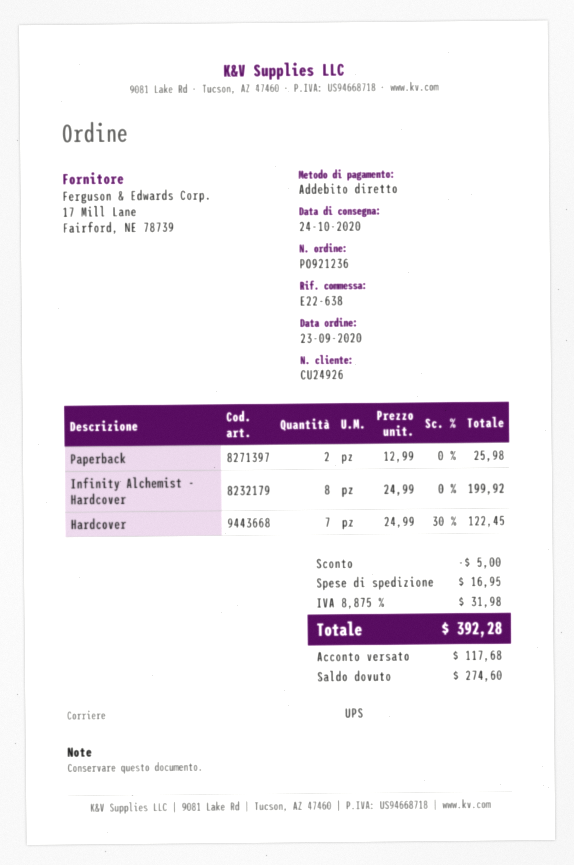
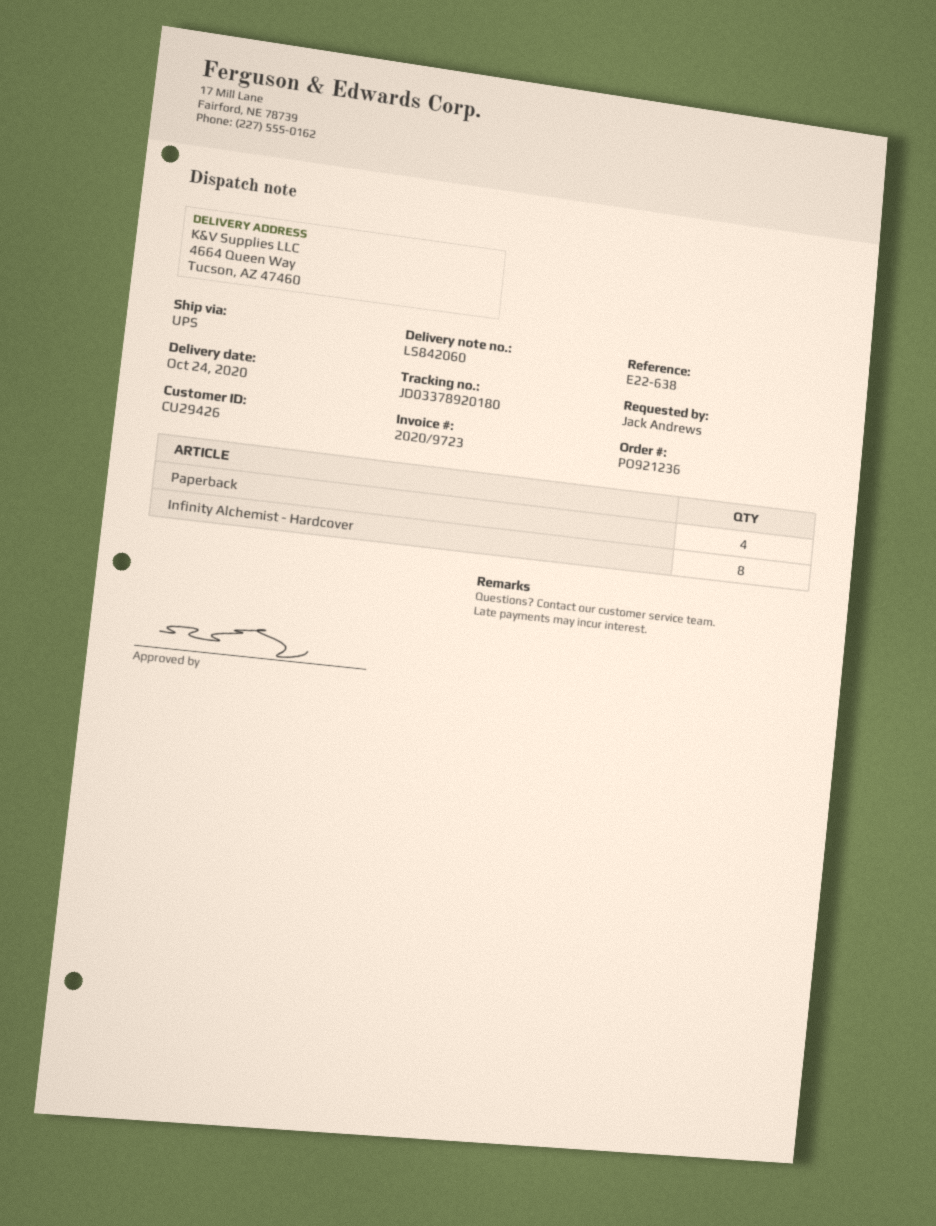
customer number: CU24926 -> CU29426
Paperback: 2 -> 4
Hardcover: 7 -> none

